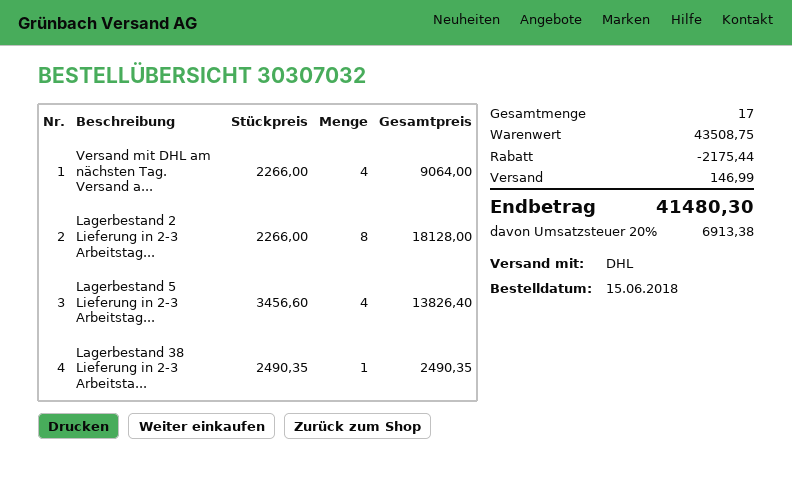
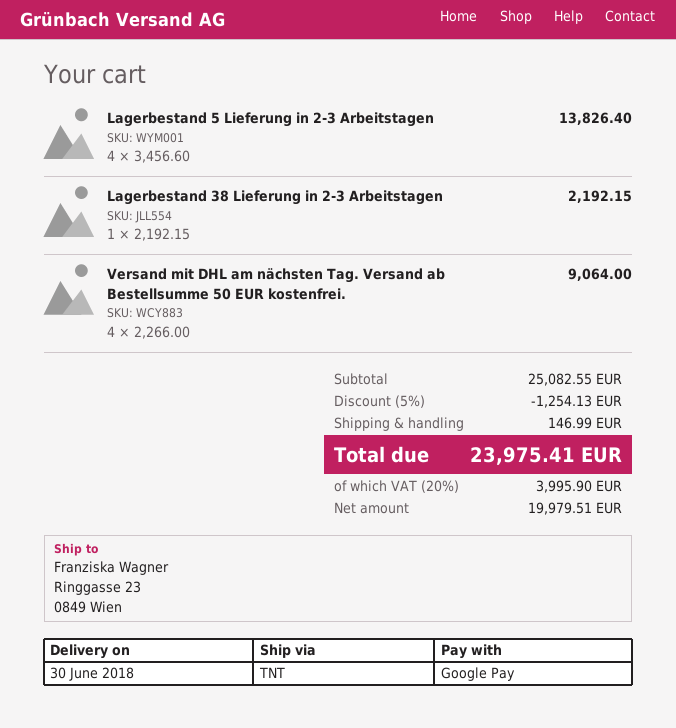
shipping method: DHL -> TNT
Lagerbestand 2 Lieferung in 2-3 Arbeitstag...: 8 x 2266.00 = 18128.00 -> none
Lagerbestand 38 Lieferung in 2-3 Arbeitsta...: 1 x 2490.35 = 2490.35 -> 1 x 2192.15 = 2192.15
subtotal: 43508.75 -> 25082.55
discount: 2175.44 -> 1254.13
tax: 20% = 6913.38 -> 20% = 3995.90
total: 41480.30 -> 23975.41

